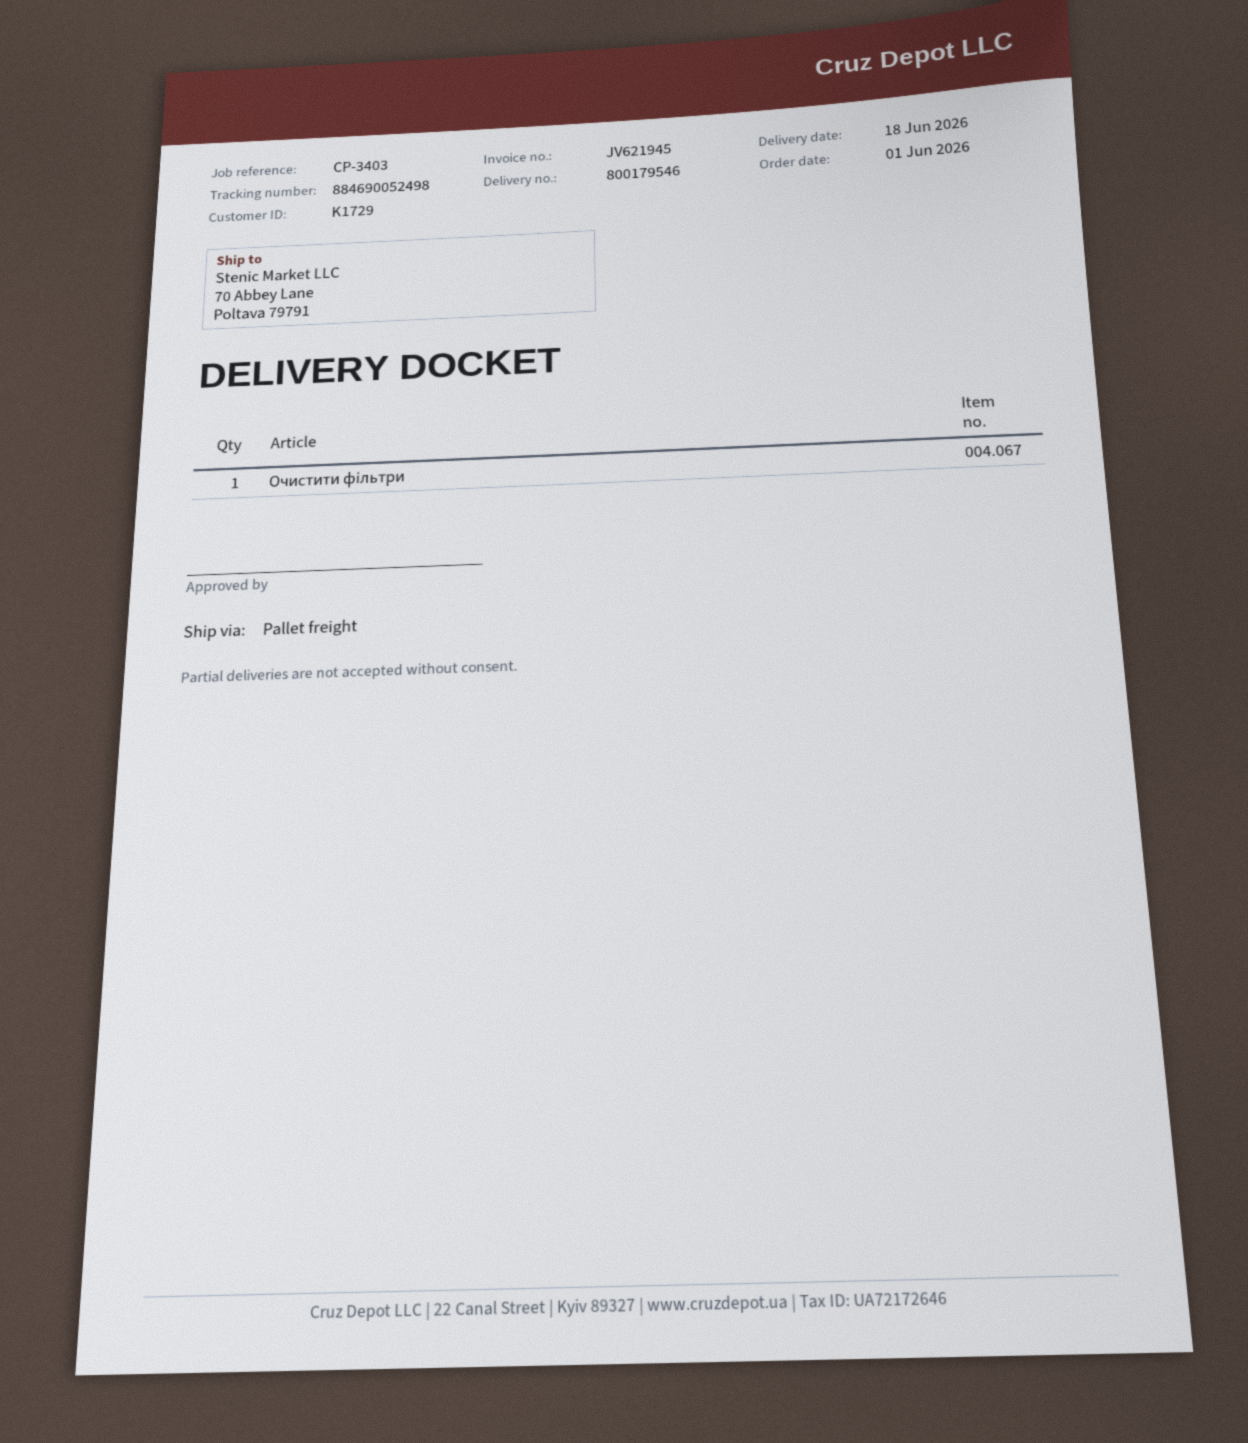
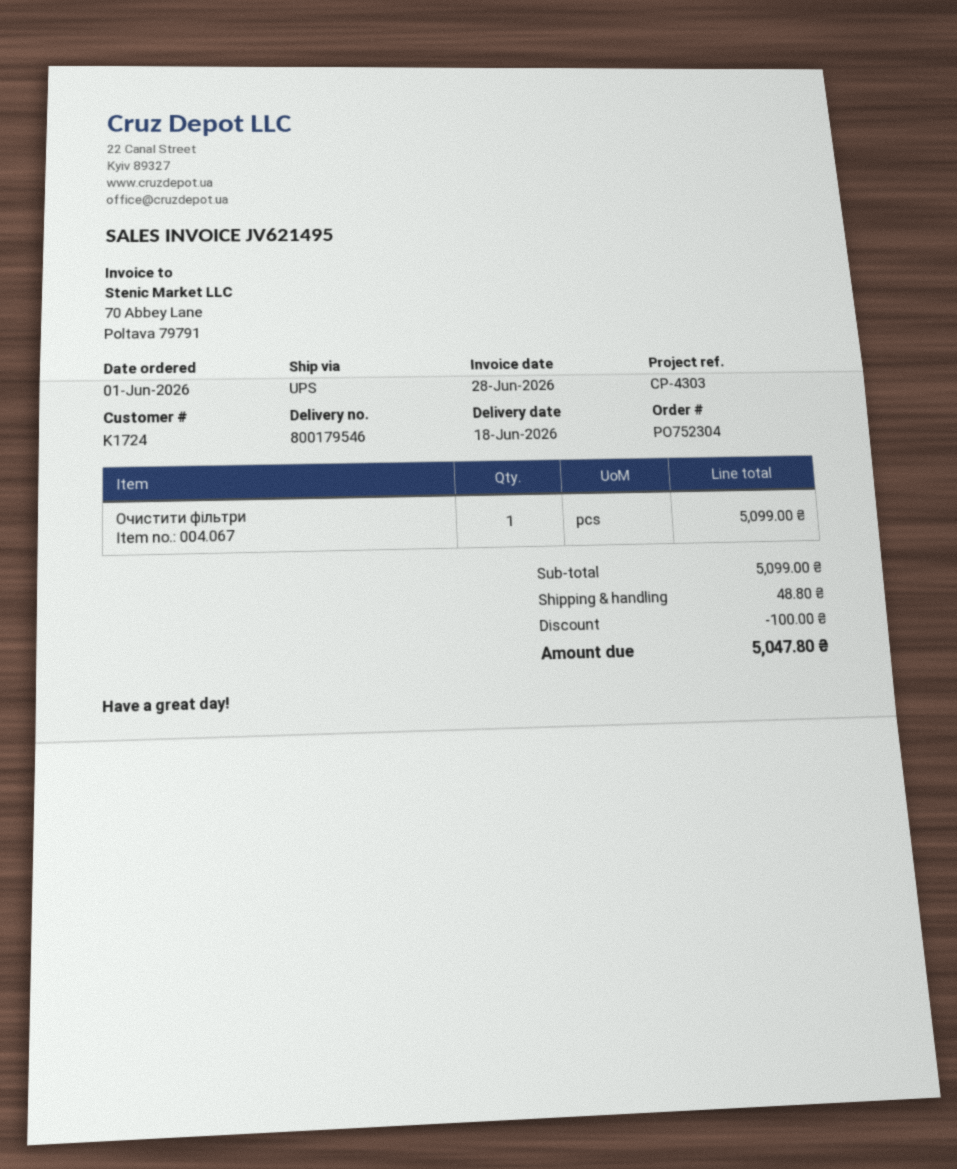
invoice number: JV621945 -> JV621495
customer number: K1729 -> K1724
reference: CP-3403 -> CP-4303
shipping method: pallet freight -> UPS

